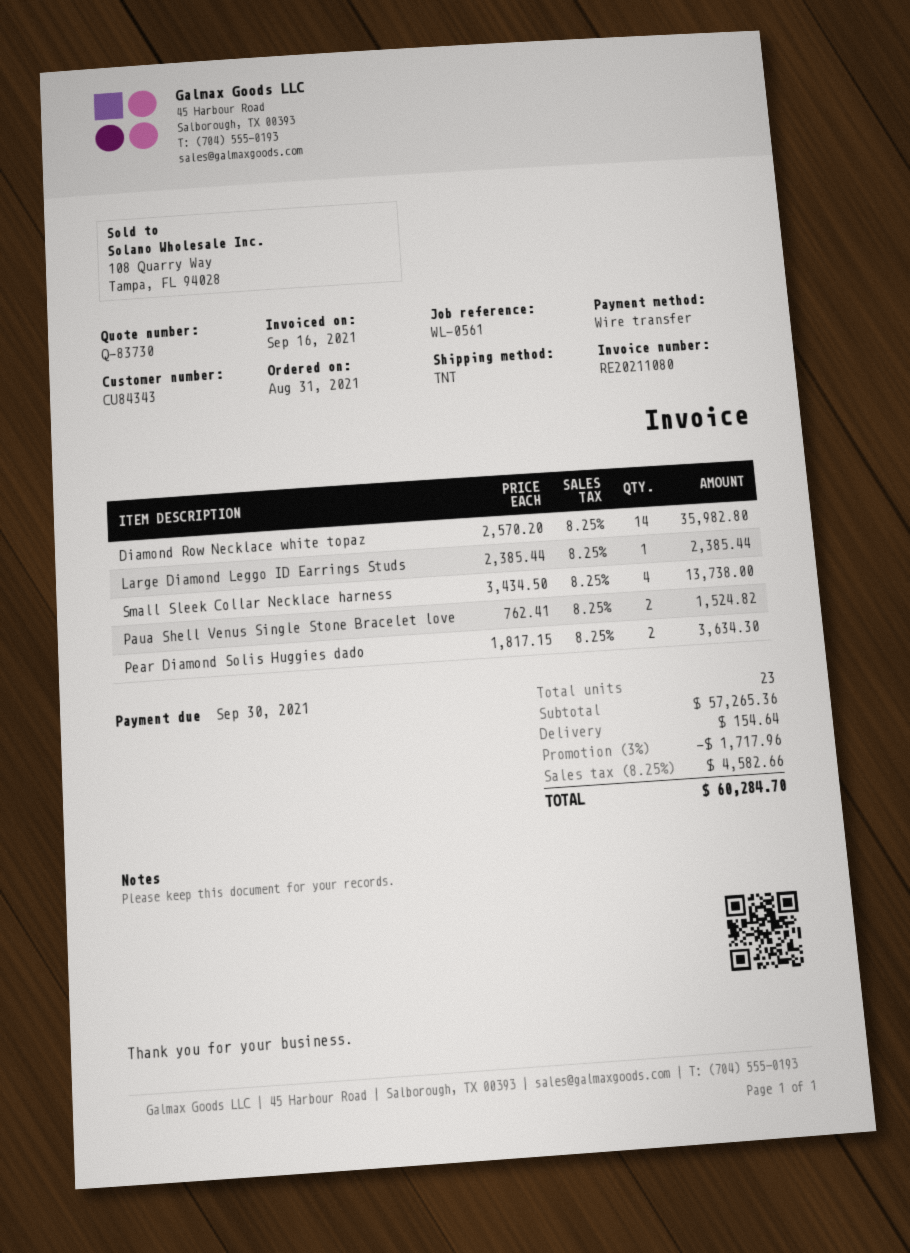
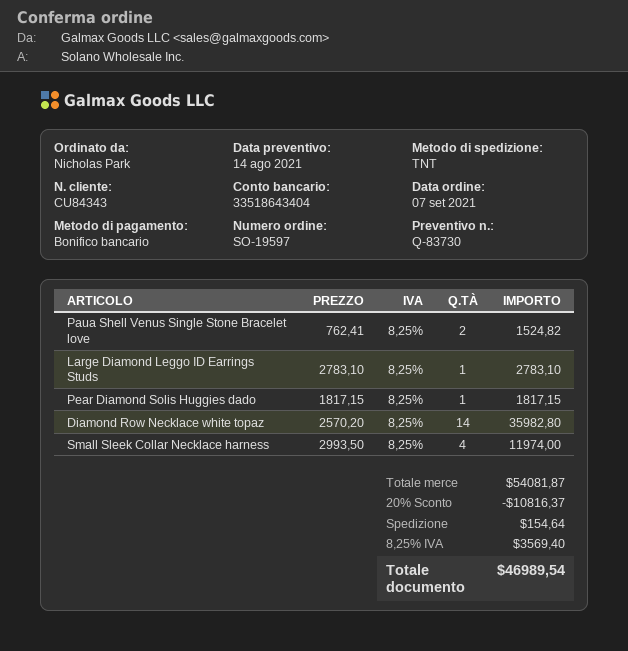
order date: 2021-08-31 -> 2021-09-07
Large Diamond Leggo ID Earrings Studs: 1 x 2385.44 = 2385.44 -> 1 x 2783.10 = 2783.10
Small Sleek Collar Necklace harness: 4 x 3434.50 = 13738.00 -> 4 x 2993.50 = 11974.00
Pear Diamond Solis Huggies dado: 2 x 1817.15 = 3634.30 -> 1 x 1817.15 = 1817.15
subtotal: 57265.36 -> 54081.87
discount: 3% = 1717.96 -> 20% = 10816.37
tax: 8.25% = 4582.66 -> 8.25% = 3569.40
total: 60284.70 -> 46989.54

